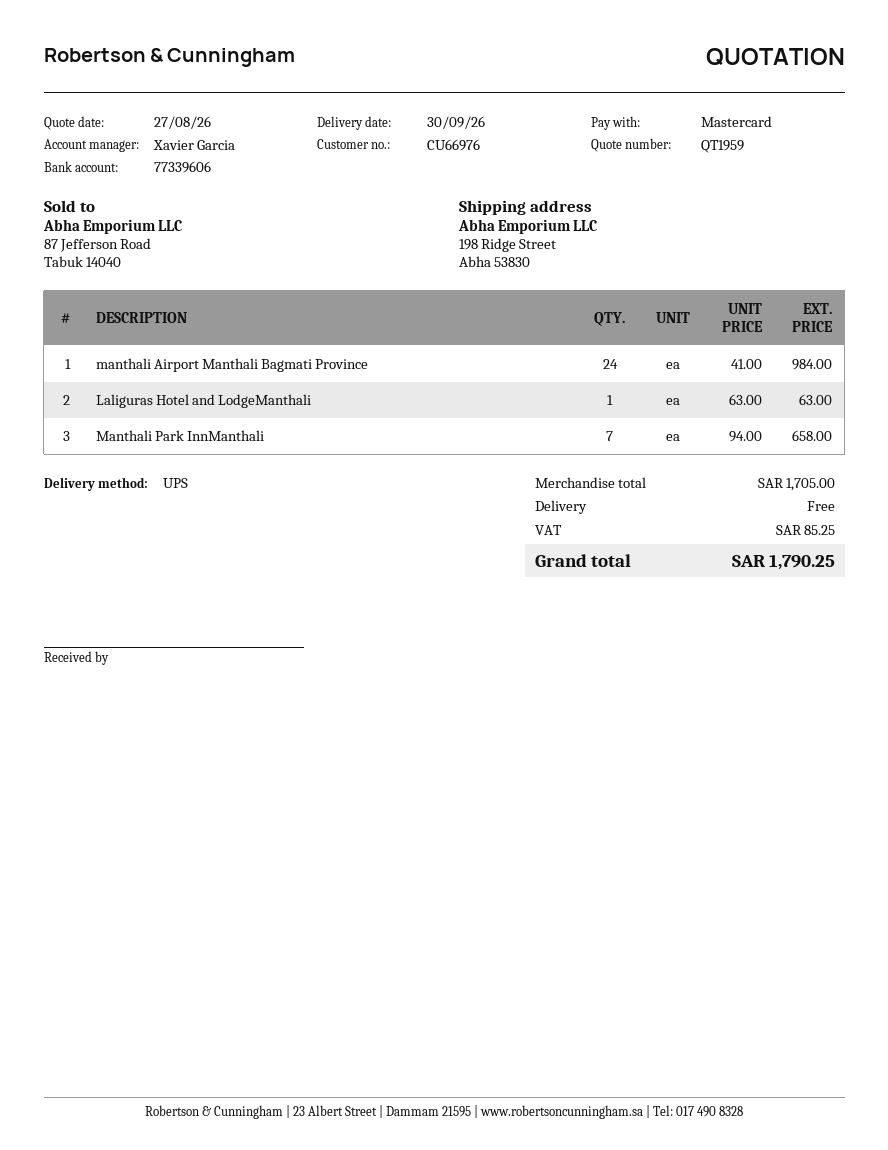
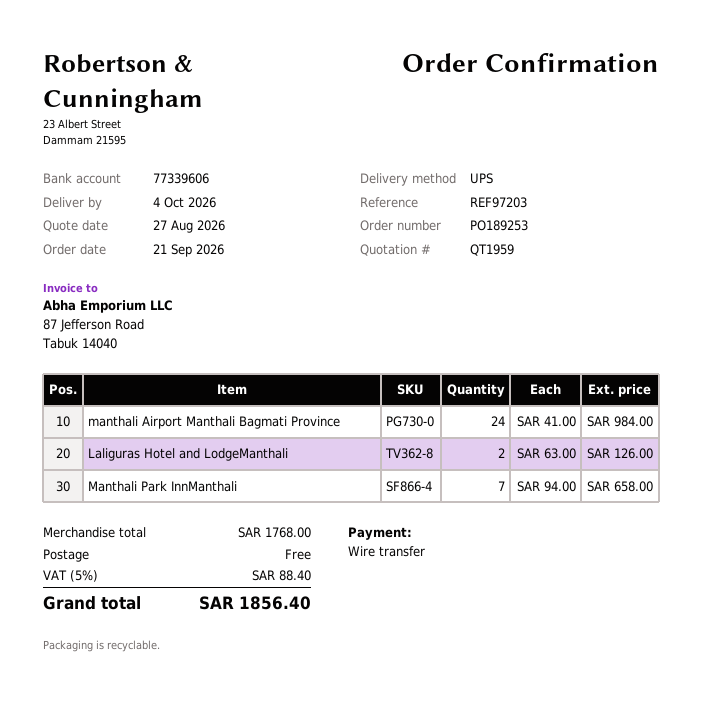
delivery date: 2026-09-30 -> 2026-10-04
payment method: Mastercard -> bank transfer
Laliguras Hotel and LodgeManthali: 1 x 63.00 = 63.00 -> 2 x 63.00 = 126.00
subtotal: 1705.00 -> 1768.00
tax: 85.25 -> 88.40
total: 1790.25 -> 1856.40

